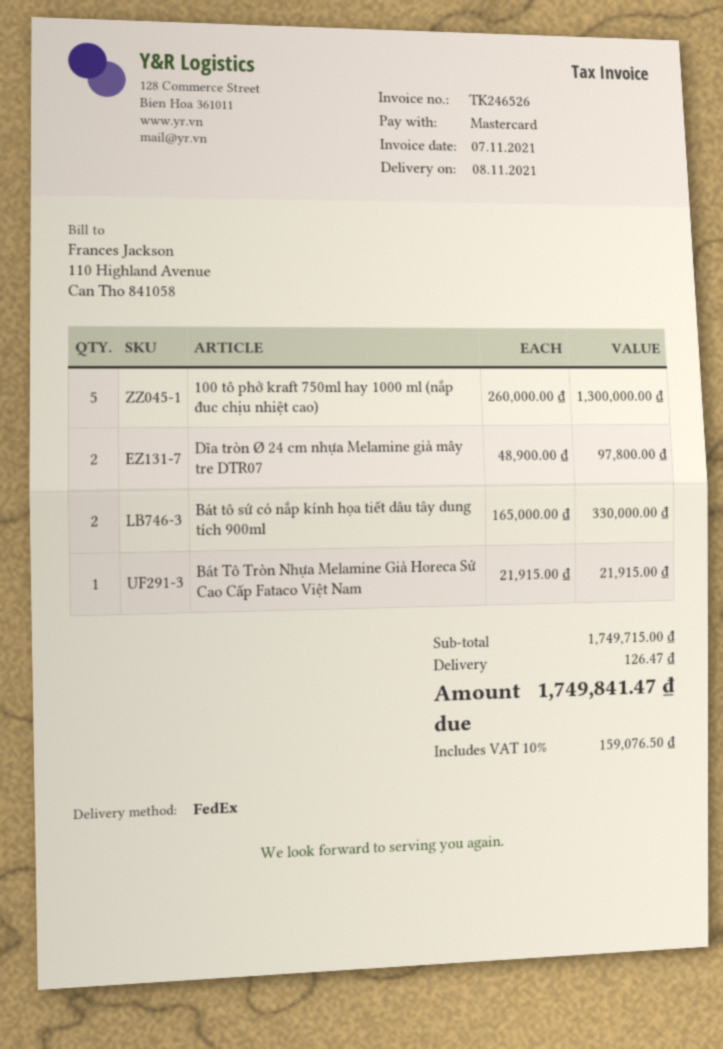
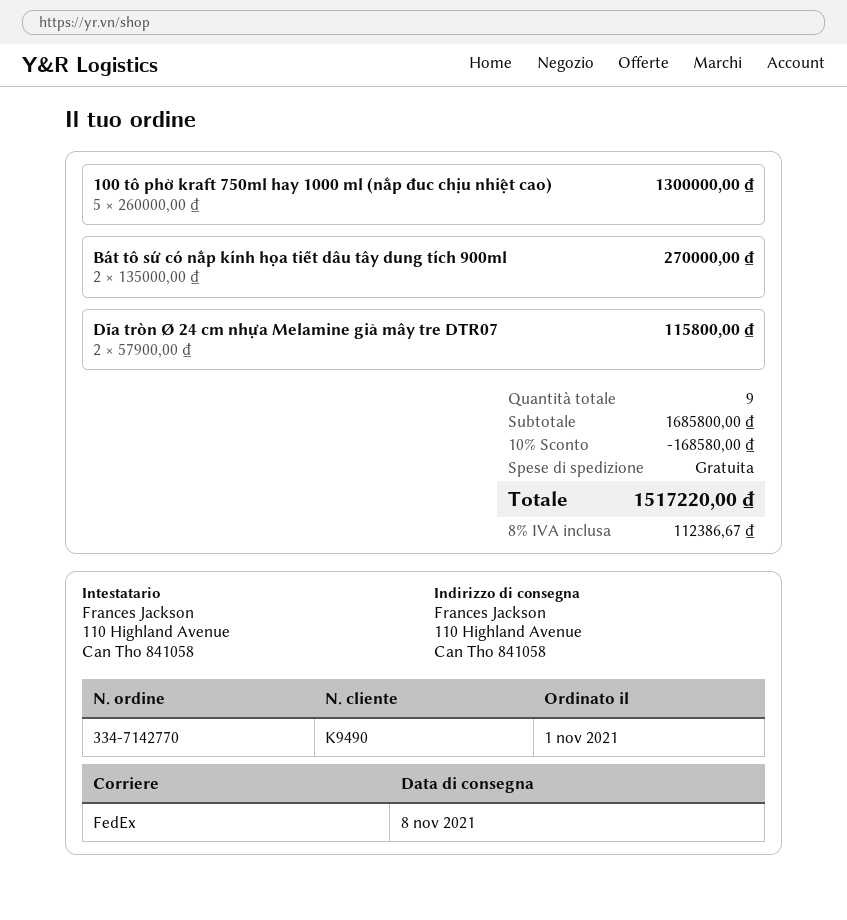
Dĩa tròn Ø 24 cm nhựa Melamine giả mây tre DTR07: 2 x 48900.00 = 97800.00 -> 2 x 57900.00 = 115800.00
Bát tô sứ có nắp kính họa tiết dâu tây dung tích 900ml: 2 x 165000.00 = 330000.00 -> 2 x 135000.00 = 270000.00
Bát Tô Tròn Nhựa Melamine Giả Horeca Sứ Cao Cấp Fataco Việt Nam: 1 x 21915.00 = 21915.00 -> none
subtotal: 1749715.00 -> 1685800.00
discount: none -> 10% = 168580.00
shipping: 126.47 -> 0.00
tax: 10% = 159076.50 -> 8% = 112386.67
total: 1749841.47 -> 1517220.00

